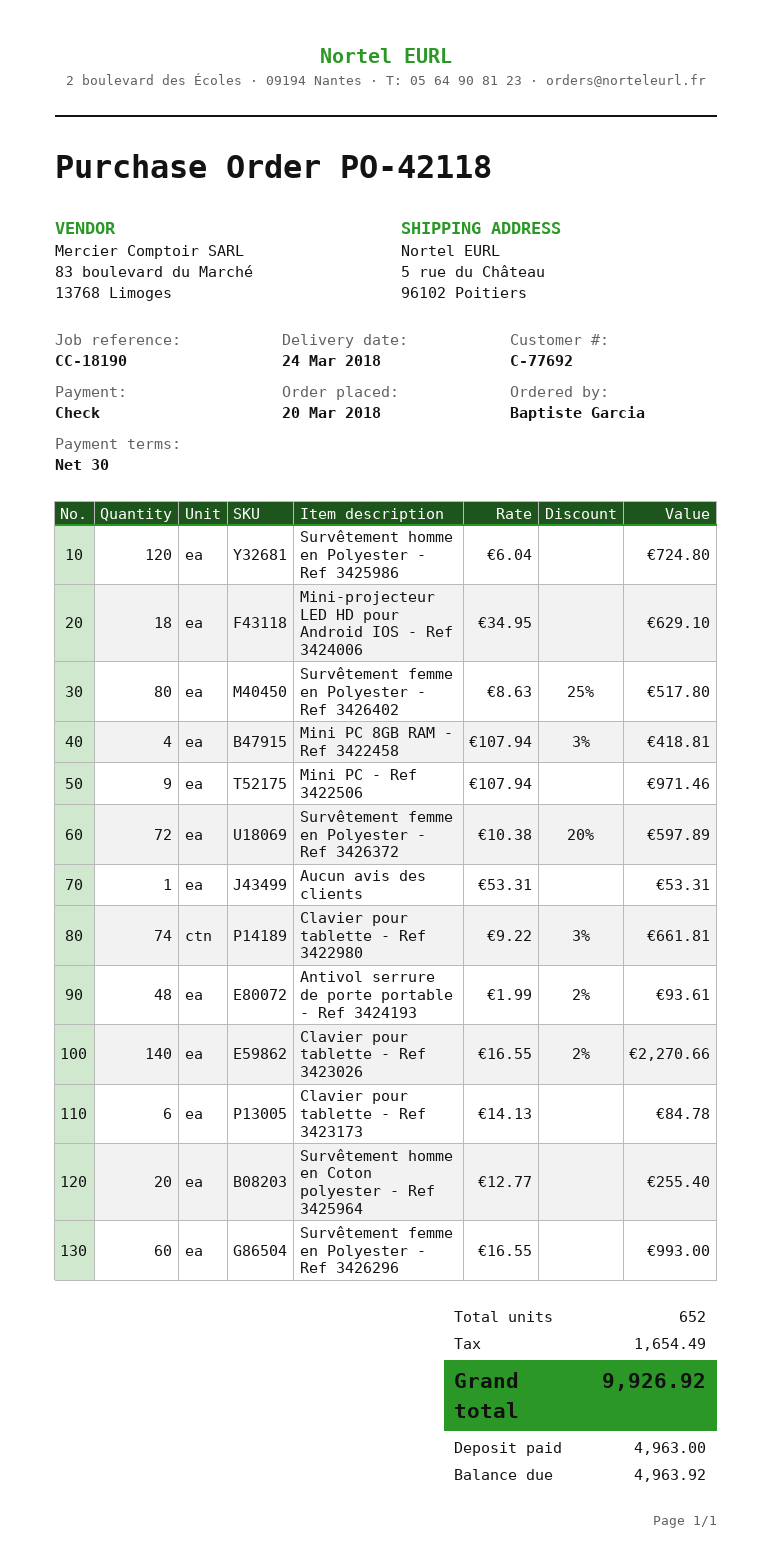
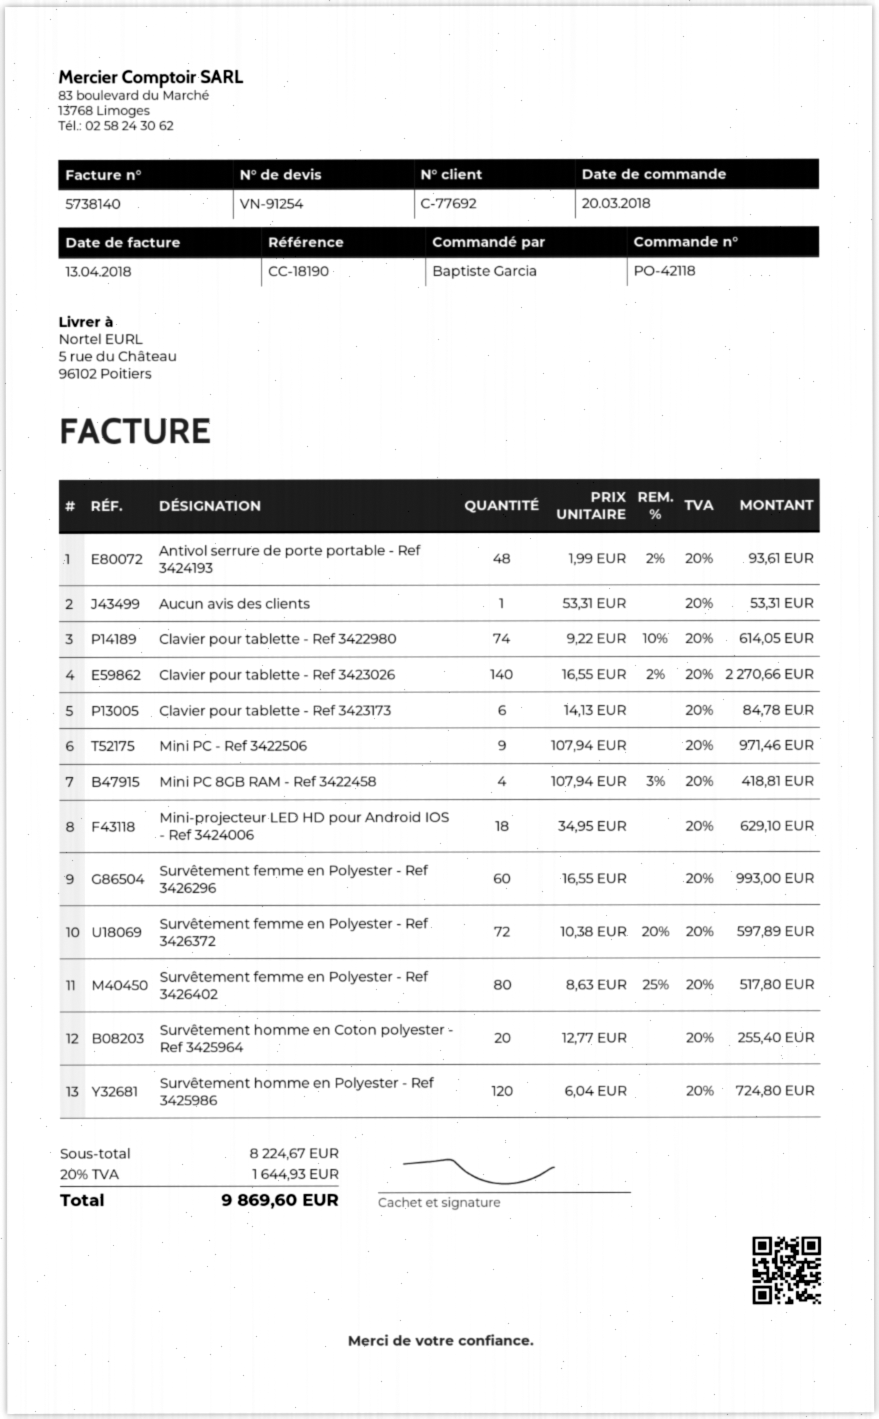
Clavier pour tablette - Ref 3422980: 74 x 9.22 - 3% = 661.81 -> 74 x 9.22 - 10% = 614.05
tax: 1654.49 -> 1644.93
total: 9926.92 -> 9869.60

